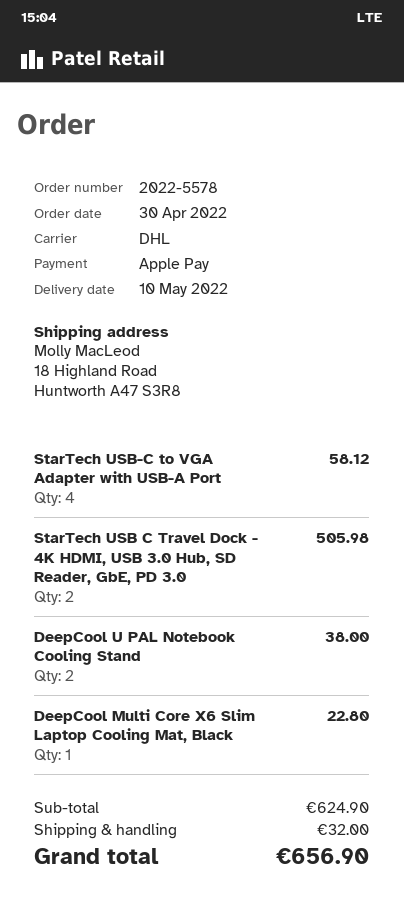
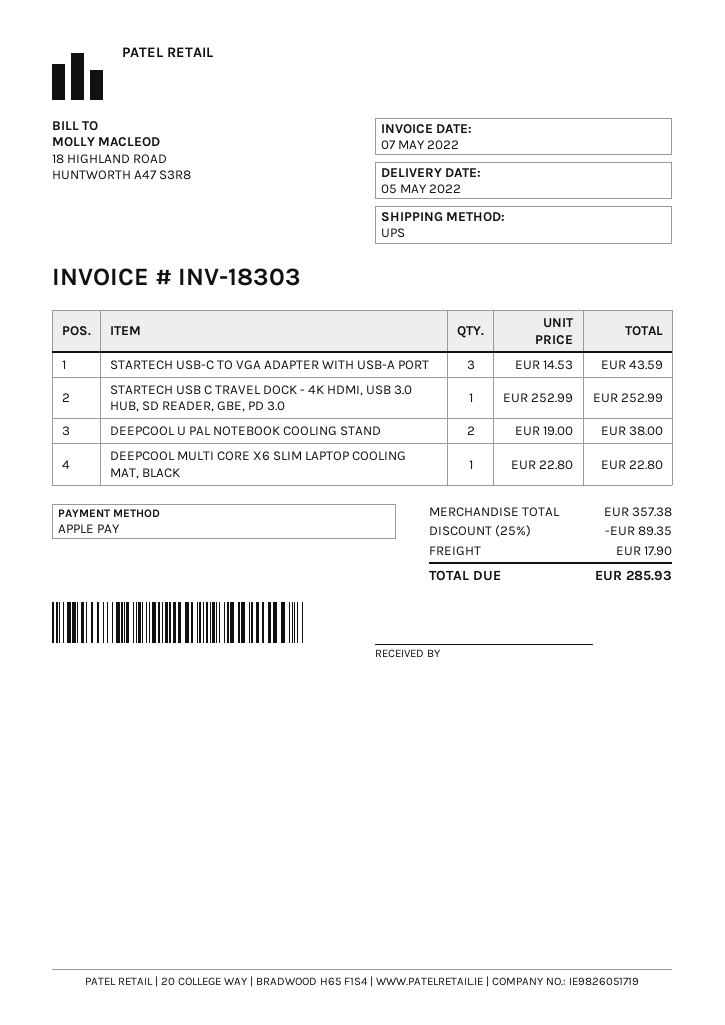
delivery date: 2022-05-10 -> 2022-05-05
shipping method: DHL -> UPS
StarTech USB-C to VGA Adapter with USB-A Port: 4 for 58.12 -> 3 for 43.59
StarTech USB C Travel Dock - 4K HDMI, USB 3.0 Hub, SD Reader, GbE, PD 3.0: 2 for 505.98 -> 1 for 252.99
subtotal: 624.90 -> 357.38
discount: none -> 25% = 89.35
shipping: 32.00 -> 17.90
total: 656.90 -> 285.93

